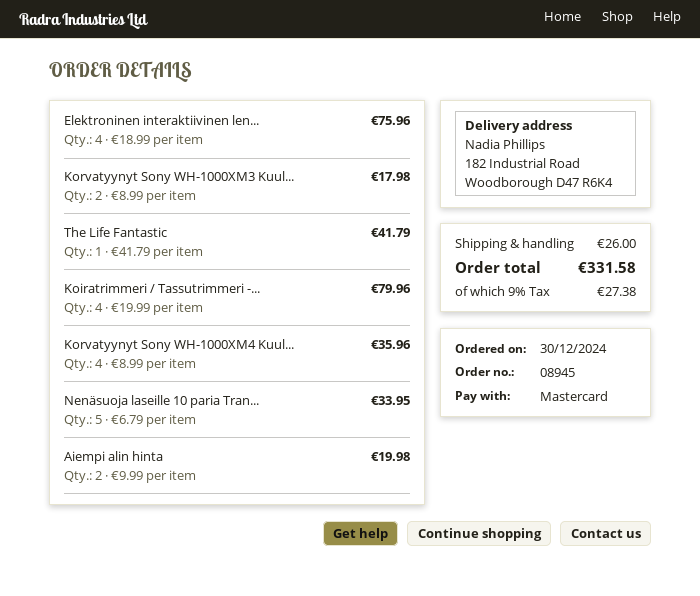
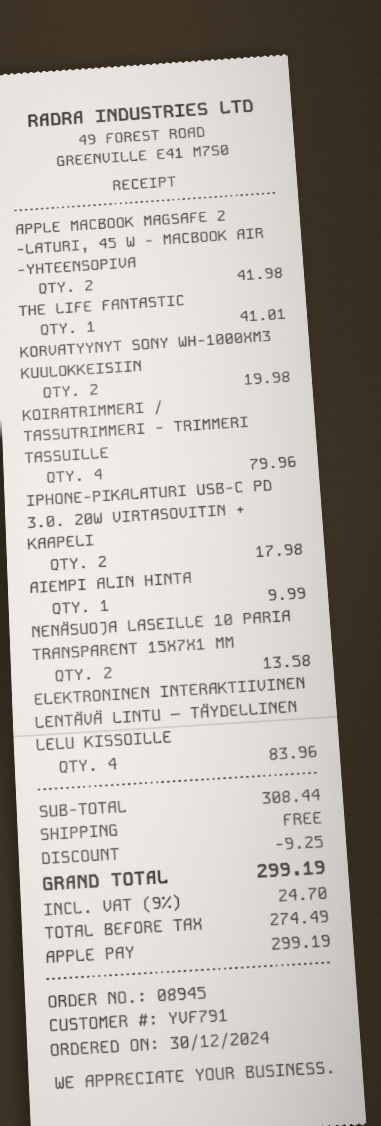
payment method: Mastercard -> Apple Pay
Elektroninen interaktiivinen len...: 4 for 75.96 -> 4 for 83.96
Korvatyynyt Sony WH-1000XM3 Kuul...: 2 for 17.98 -> 2 for 19.98
The Life Fantastic: 1 for 41.79 -> 1 for 41.01
Korvatyynyt Sony WH-1000XM4 Kuul...: 4 for 35.96 -> none
Nenäsuoja laseille 10 paria Tran...: 5 for 33.95 -> 2 for 13.58
Aiempi alin hinta: 2 for 19.98 -> 1 for 9.99
APPLE MACBOOK MAGSAFE 2 -LATURI, 45 W - MACBOOK AIR -YHTEENSOPIVA: none -> 2 for 41.98
IPHONE-PIKALATURI USB-C PD 3.0. 20W VIRTASOVITIN + KAAPELI: none -> 2 for 17.98
discount: none -> 9.25
shipping: 26.00 -> 0.00
tax: 9% = 27.38 -> 9% = 24.70
total: 331.58 -> 299.19

